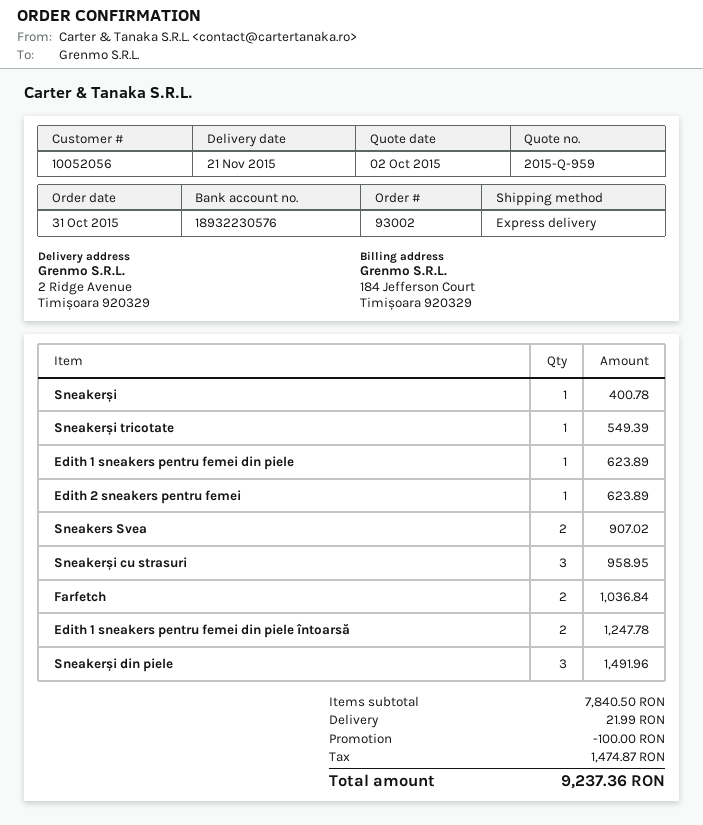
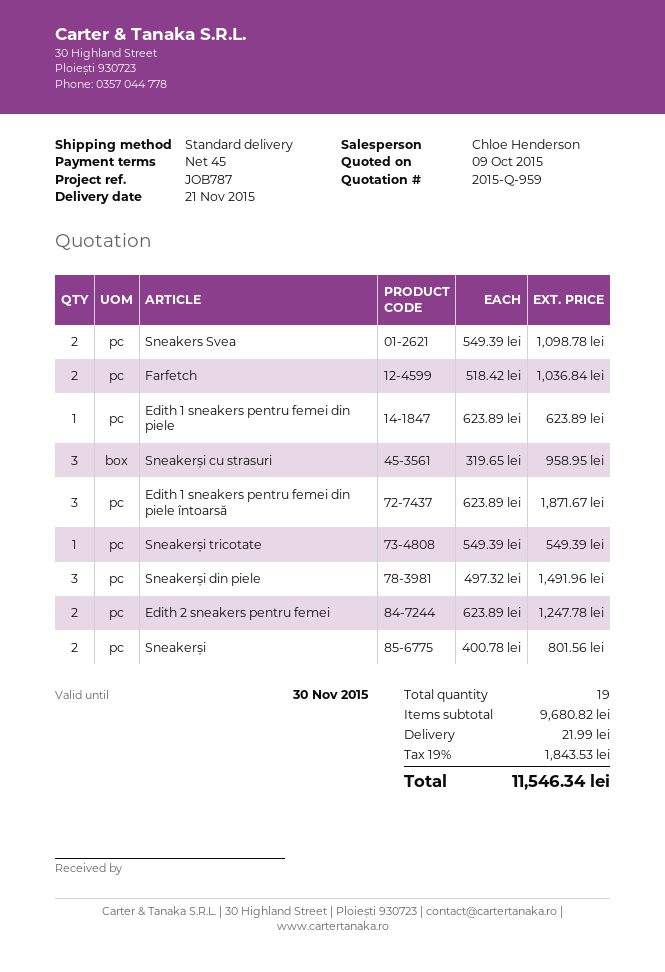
quote date: 2015-10-02 -> 2015-10-09
shipping method: express -> standard
Sneakerși: 1 for 400.78 -> 2 for 801.56
Edith 2 sneakers pentru femei: 1 for 623.89 -> 2 for 1247.78
Sneakers Svea: 2 for 907.02 -> 2 for 1098.78
Edith 1 sneakers pentru femei din piele întoarsă: 2 for 1247.78 -> 3 for 1871.67
subtotal: 7840.50 -> 9680.82
discount: 100.00 -> none
tax: 1474.87 -> 1843.53
total: 9237.36 -> 11546.34

